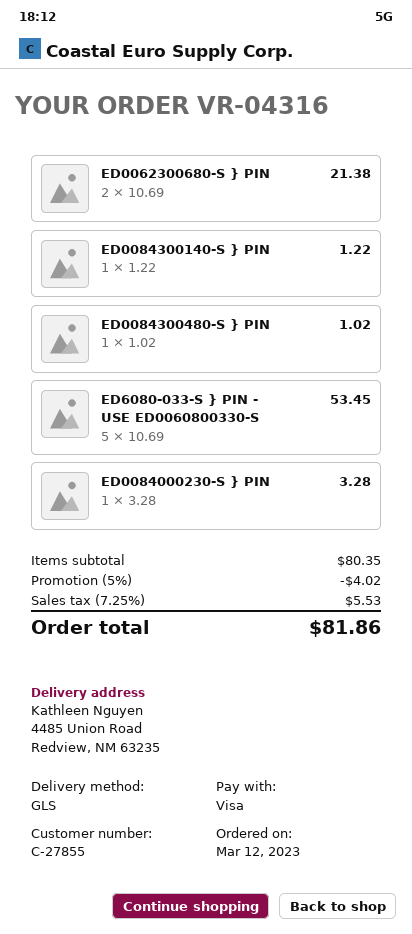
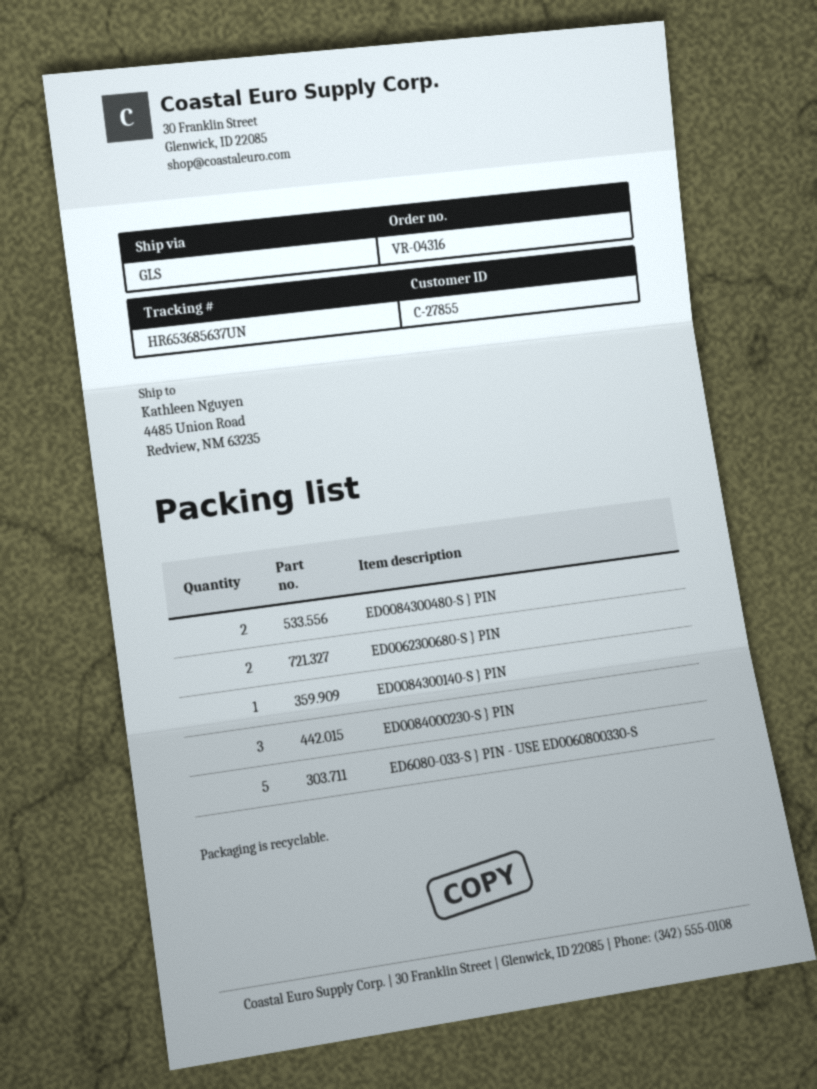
ED0084300480-S } PIN: 1 -> 2
ED0084000230-S } PIN: 1 -> 3

